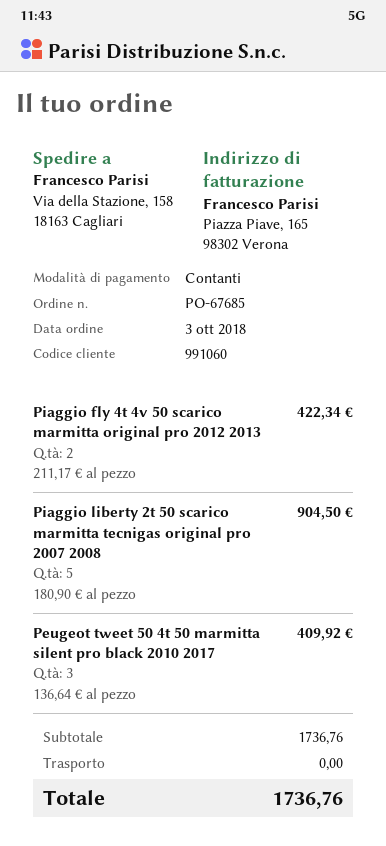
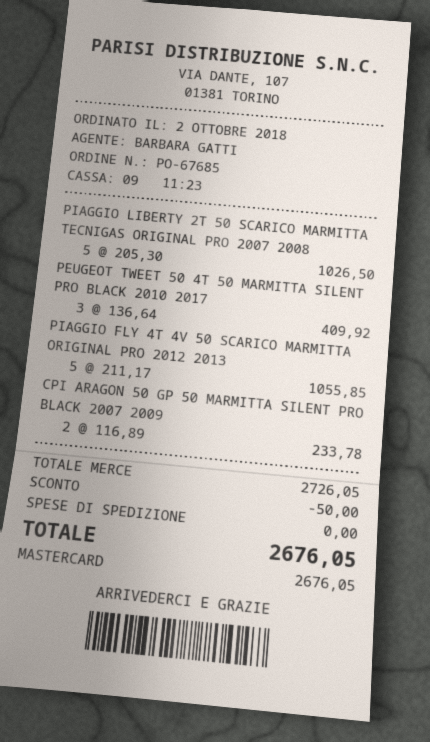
order date: 2018-10-03 -> 2018-10-02
payment method: cash -> Mastercard
Piaggio fly 4t 4v 50 scarico marmitta original pro 2012 2013: 2 x 211.17 = 422.34 -> 5 x 211.17 = 1055.85
Piaggio liberty 2t 50 scarico marmitta tecnigas original pro 2007 2008: 5 x 180.90 = 904.50 -> 5 x 205.30 = 1026.50
CPI ARAGON 50 GP 50 MARMITTA SILENT PRO BLACK 2007 2009: none -> 2 x 116.89 = 233.78
subtotal: 1736.76 -> 2726.05
discount: none -> 50.00
total: 1736.76 -> 2676.05

